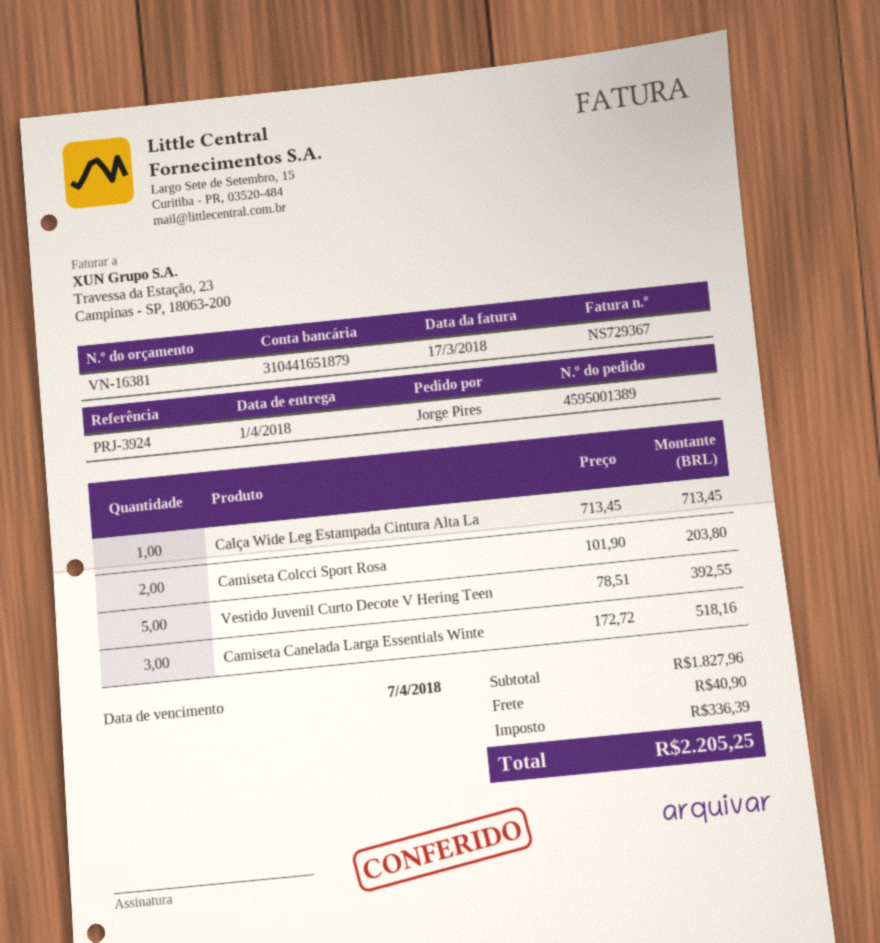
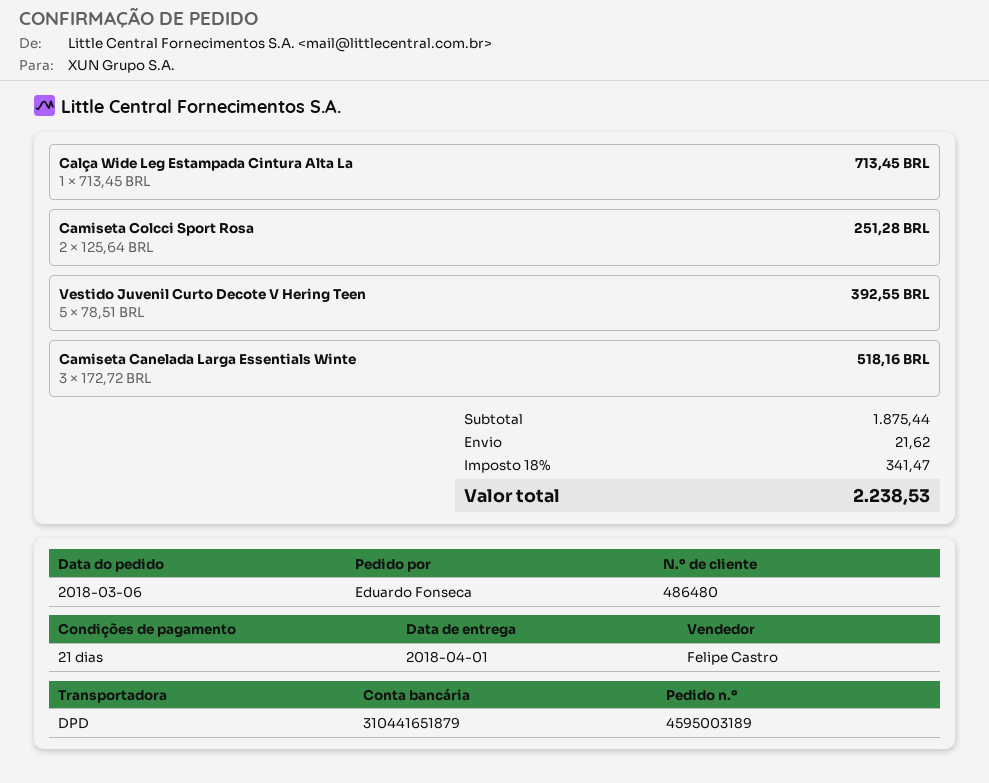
order number: 4595001389 -> 4595003189
ordered by: Jorge Pires -> Eduardo Fonseca
Camiseta Colcci Sport Rosa: 2 x 101.90 = 203.80 -> 2 x 125.64 = 251.28
subtotal: 1827.96 -> 1875.44
shipping: 40.90 -> 21.62
tax: 336.39 -> 341.47
total: 2205.25 -> 2238.53

